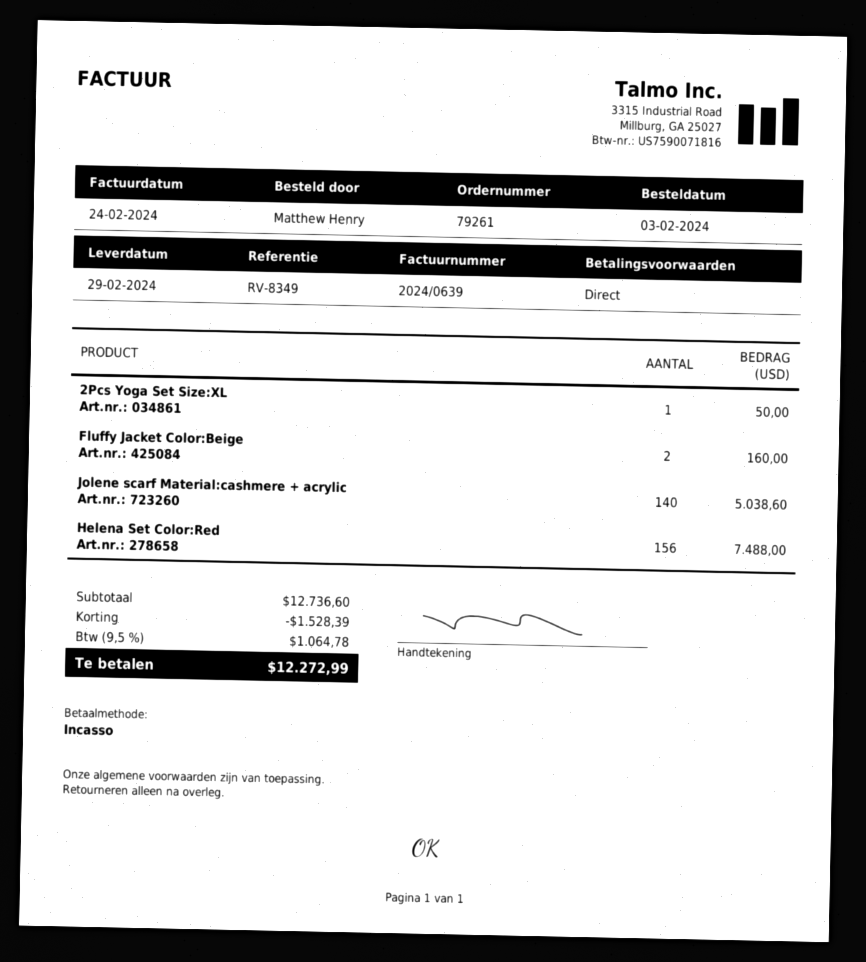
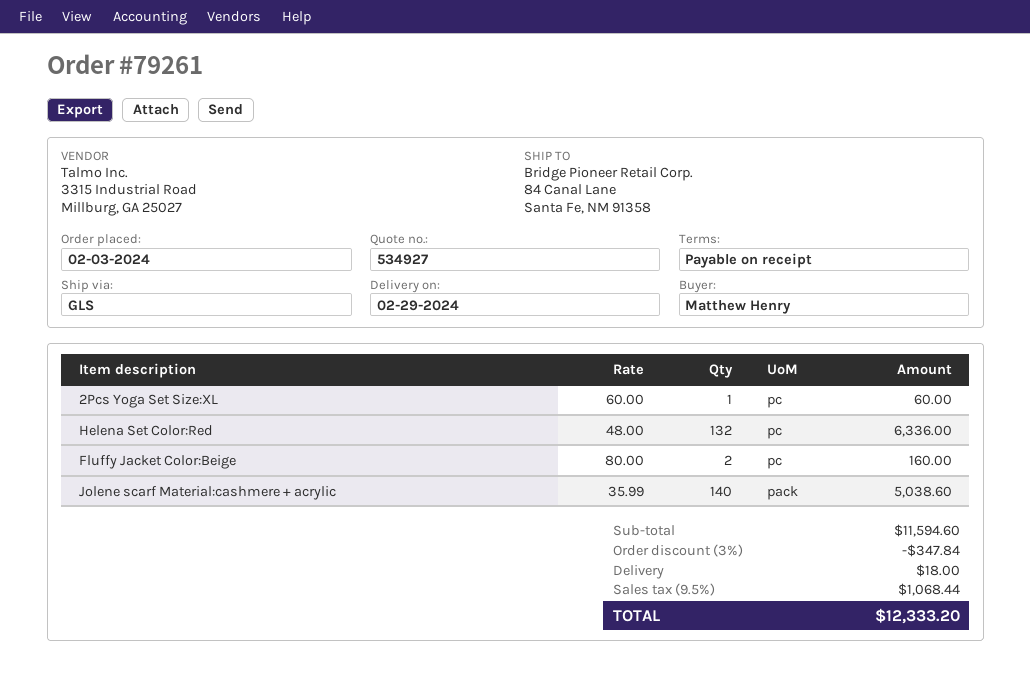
2Pcs Yoga Set Size:XL: 1 for 50.00 -> 1 for 60.00
Helena Set Color:Red: 156 for 7488.00 -> 132 for 6336.00
subtotal: 12736.60 -> 11594.60
discount: 1528.39 -> 347.84
shipping: none -> 18.00
tax: 9.5% = 1064.78 -> 9.5% = 1068.44
total: 12272.99 -> 12333.20

